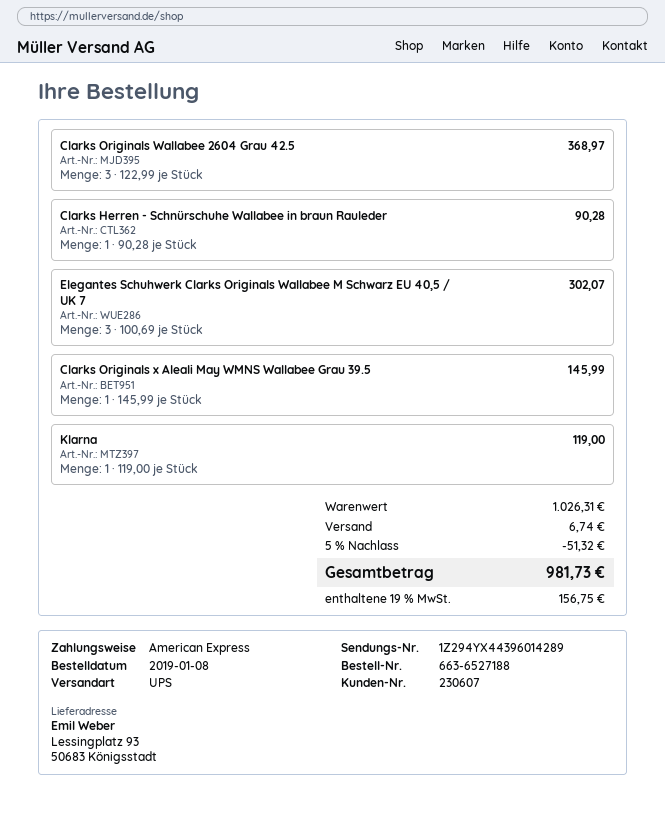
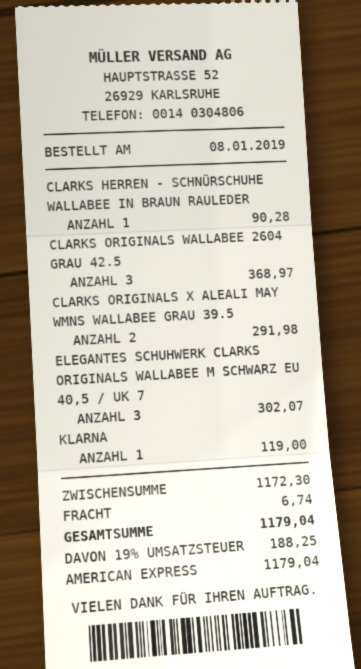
Clarks Originals x Aleali May WMNS Wallabee Grau 39.5: 1 for 145.99 -> 2 for 291.98
subtotal: 1026.31 -> 1172.30
discount: 5% = 51.32 -> none
tax: 19% = 156.75 -> 19% = 188.25
total: 981.73 -> 1179.04

